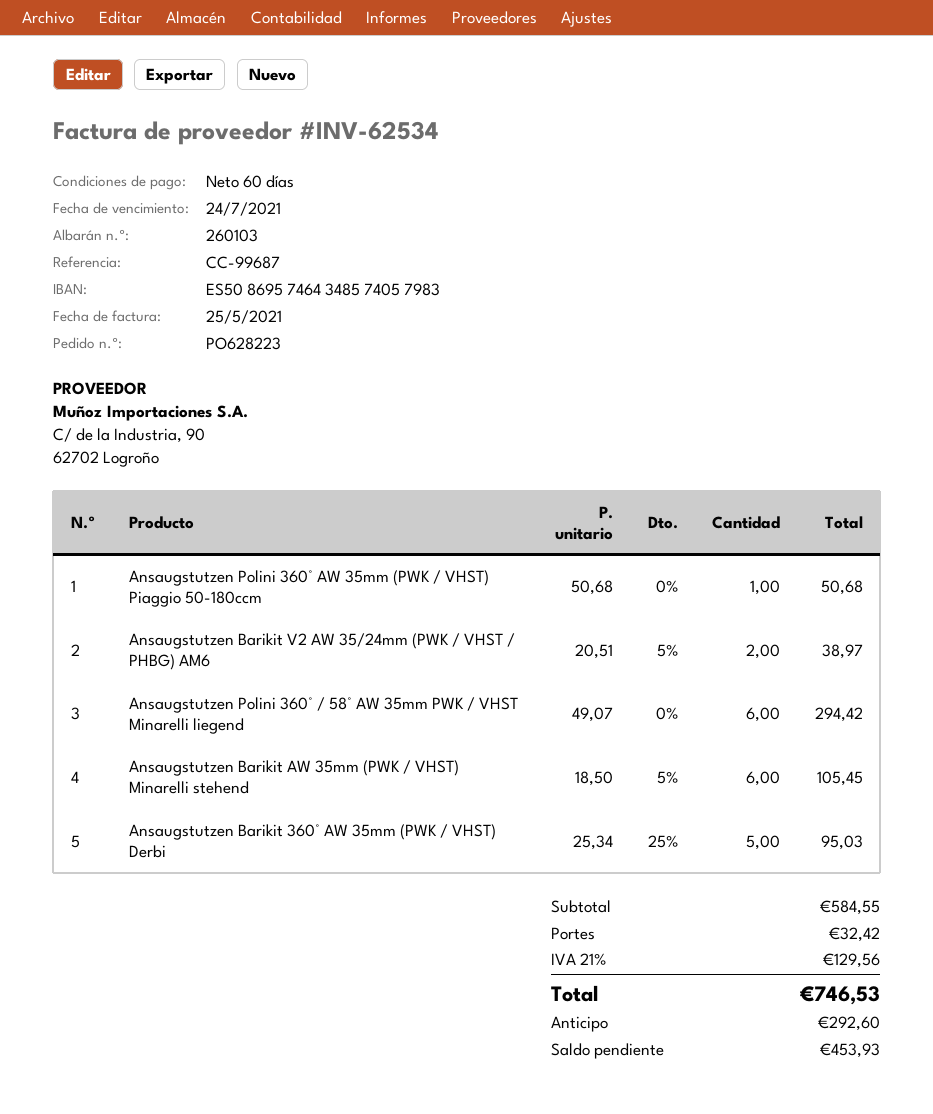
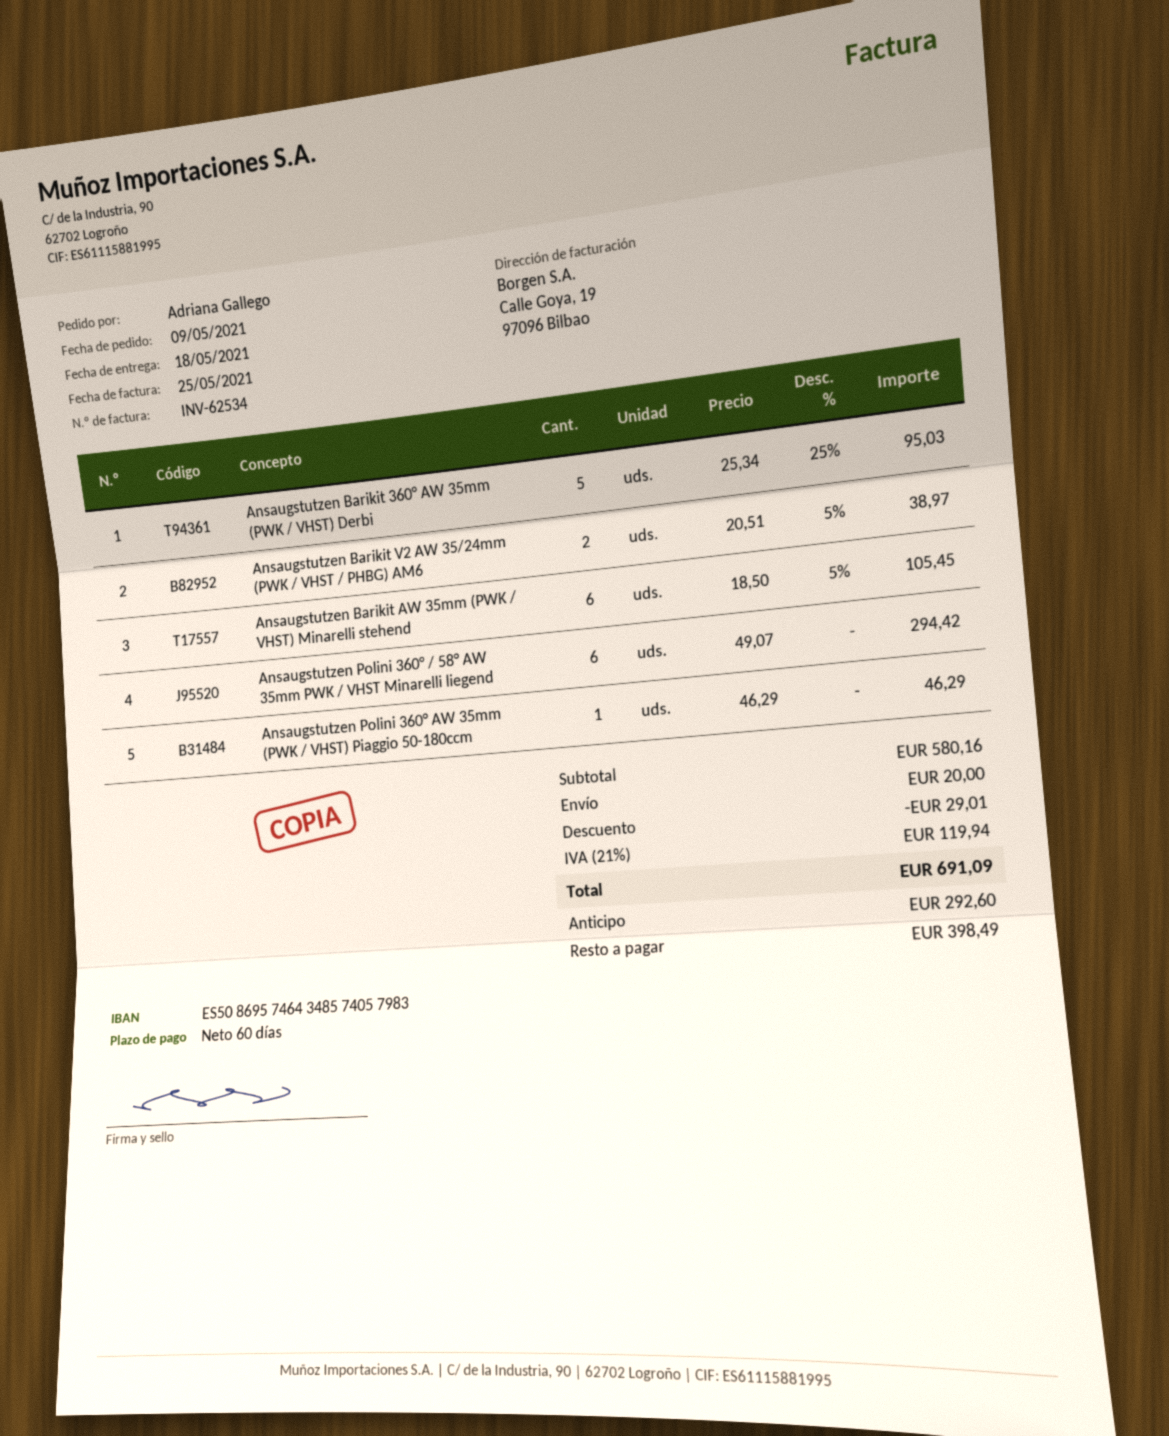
Ansaugstutzen Polini 360° AW 35mm (PWK / VHST) Piaggio 50-180ccm: 1 x 50.68 = 50.68 -> 1 x 46.29 = 46.29
subtotal: 584.55 -> 580.16
discount: none -> 29.01
shipping: 32.42 -> 20.00
tax: 21% = 129.56 -> 21% = 119.94
total: 746.53 -> 691.09
balance: 453.93 -> 398.49

